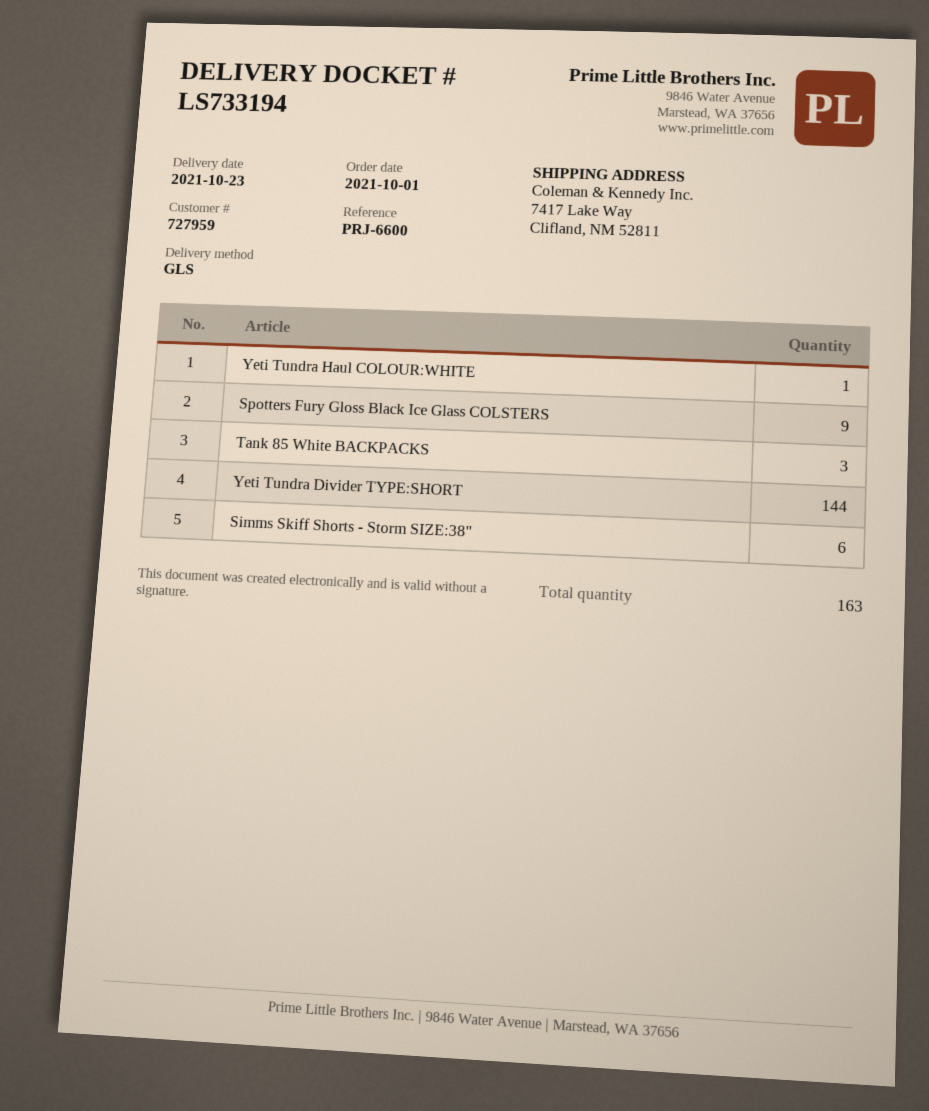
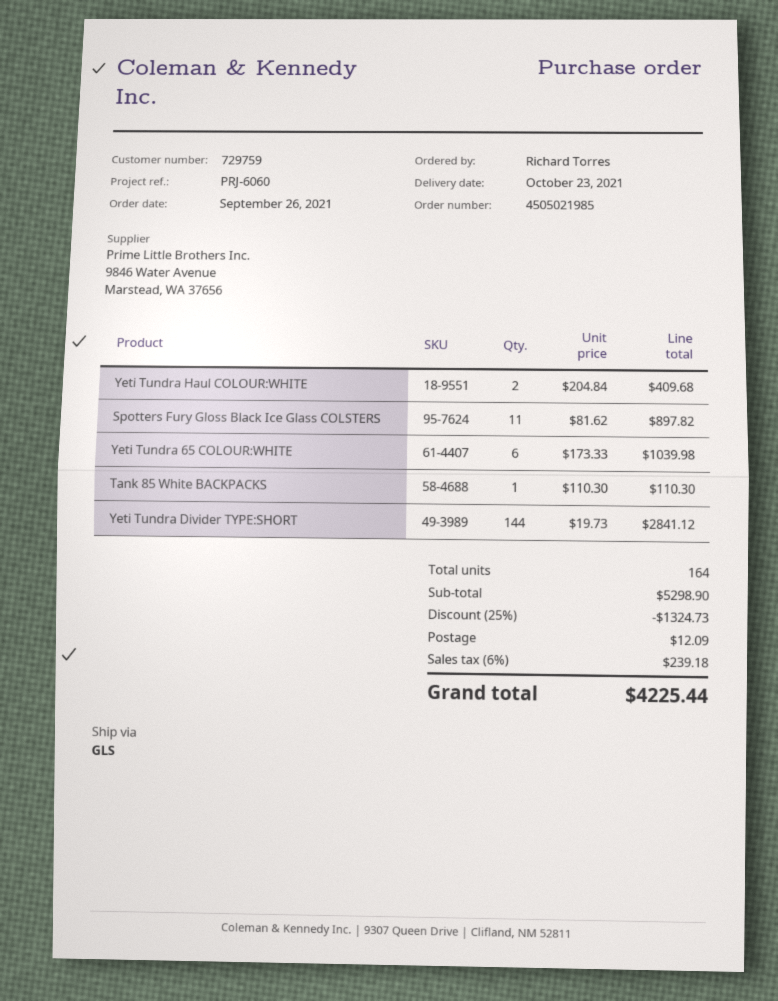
order date: 2021-10-01 -> 2021-09-26
customer number: 727959 -> 729759
reference: PRJ-6600 -> PRJ-6060
Yeti Tundra Haul COLOUR:WHITE: 1 -> 2
Spotters Fury Gloss Black Ice Glass COLSTERS: 9 -> 11
Tank 85 White BACKPACKS: 3 -> 1
Simms Skiff Shorts - Storm SIZE:38": 6 -> none
Yeti Tundra 65 COLOUR:WHITE: none -> 6
total quantity: 163 -> 164

